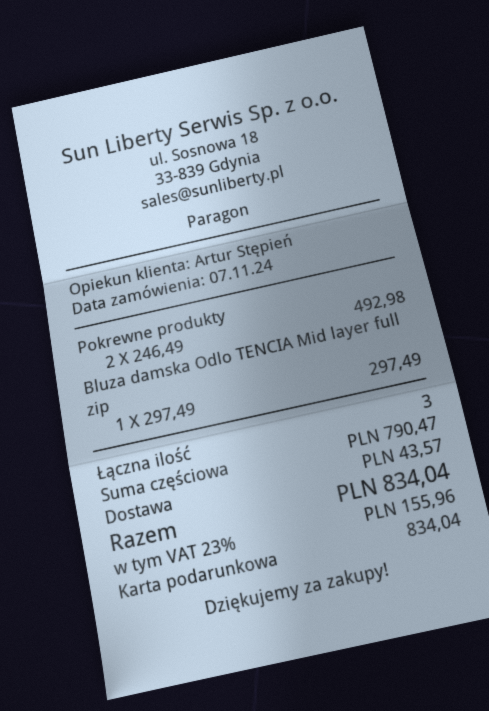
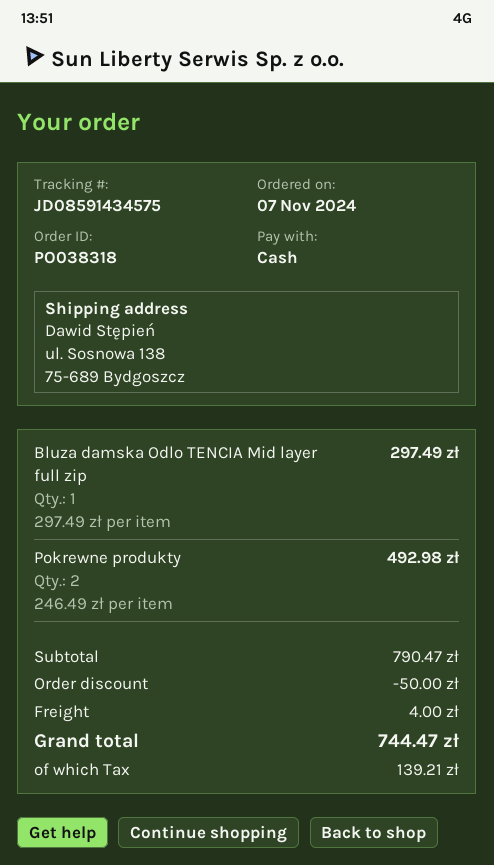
payment method: gift card -> cash
discount: none -> 50.00
shipping: 43.57 -> 4.00
tax: 155.96 -> 139.21
total: 834.04 -> 744.47

